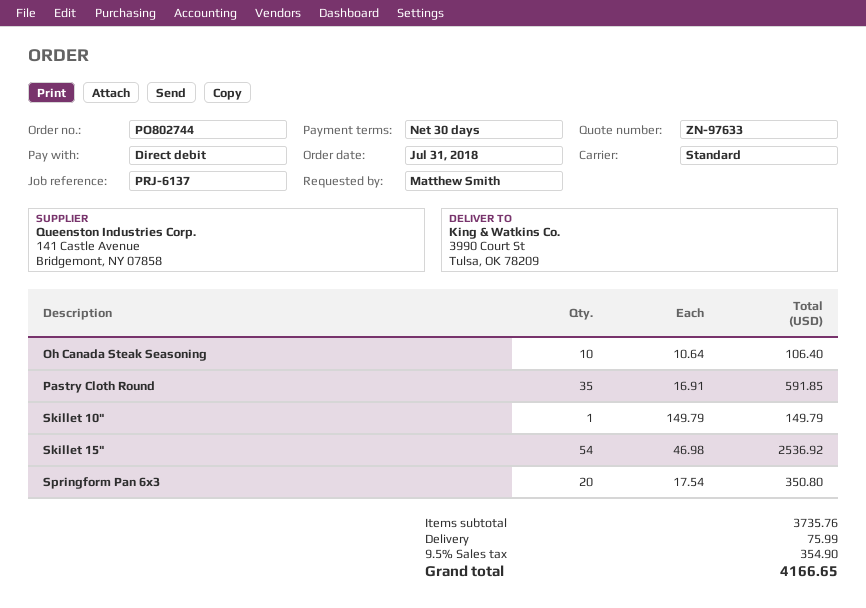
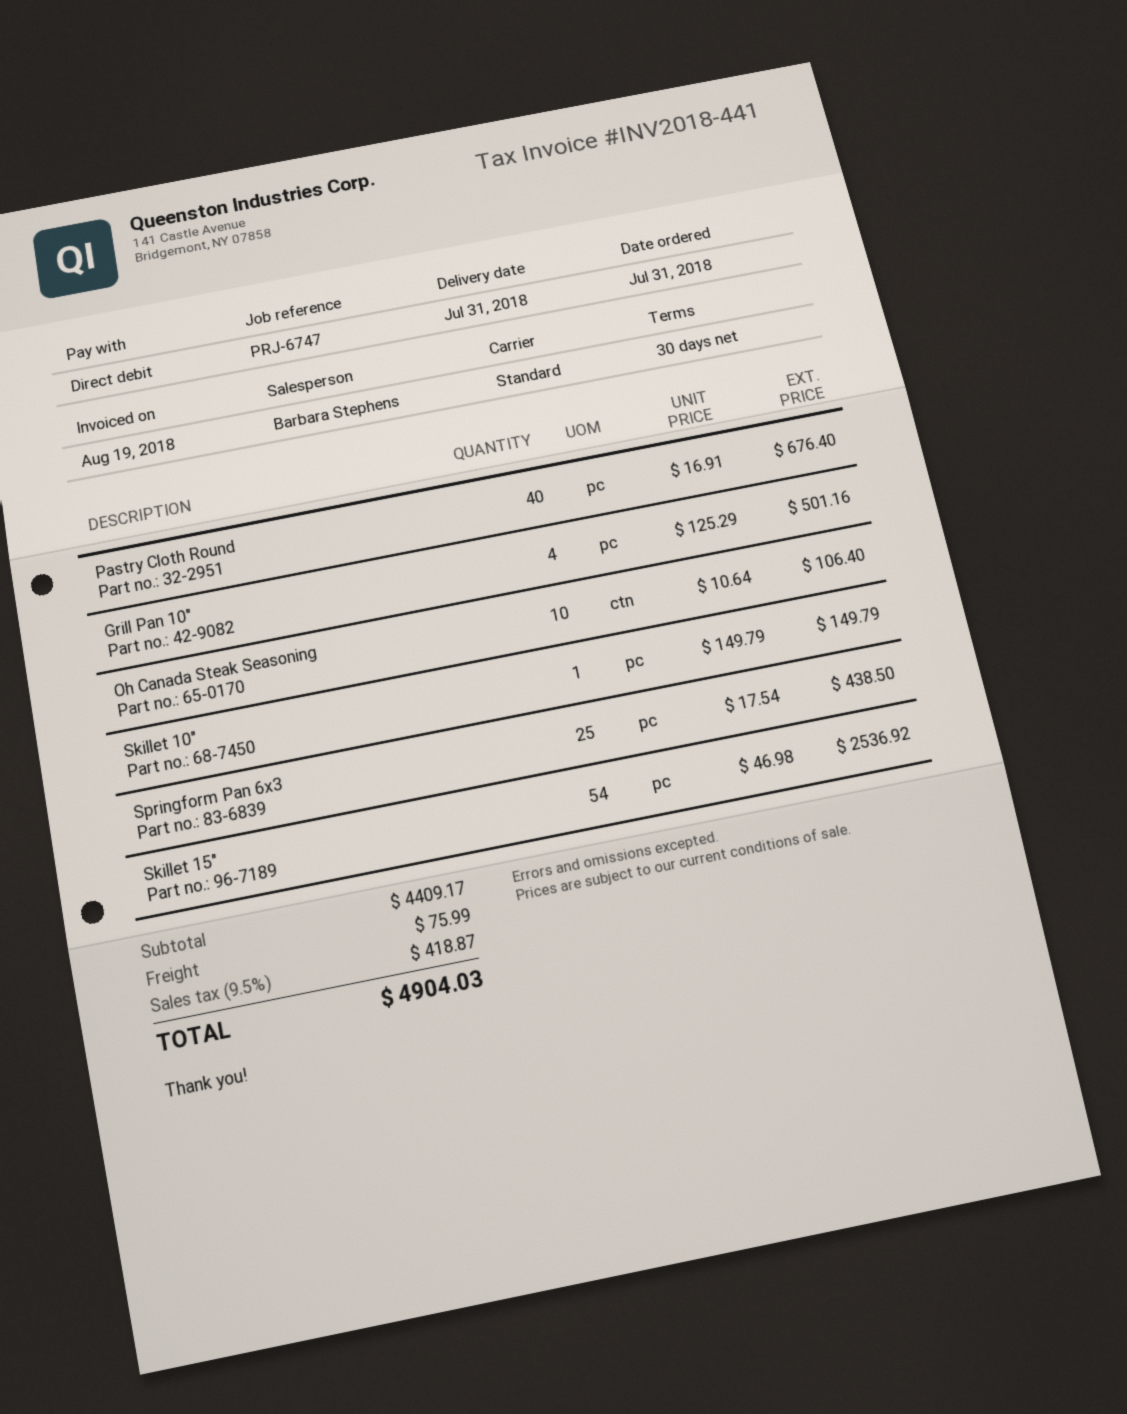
reference: PRJ-6137 -> PRJ-6747
Pastry Cloth Round: 35 x 16.91 = 591.85 -> 40 x 16.91 = 676.40
Springform Pan 6x3: 20 x 17.54 = 350.80 -> 25 x 17.54 = 438.50
Grill Pan 10": none -> 4 x 125.29 = 501.16
subtotal: 3735.76 -> 4409.17
tax: 9.5% = 354.90 -> 9.5% = 418.87
total: 4166.65 -> 4904.03

